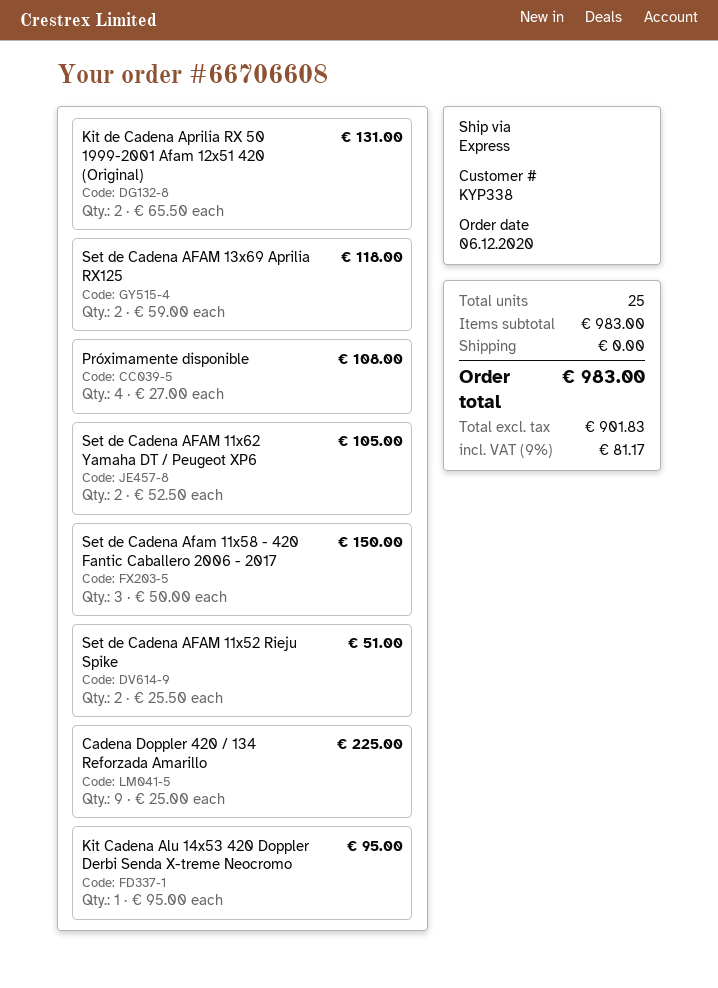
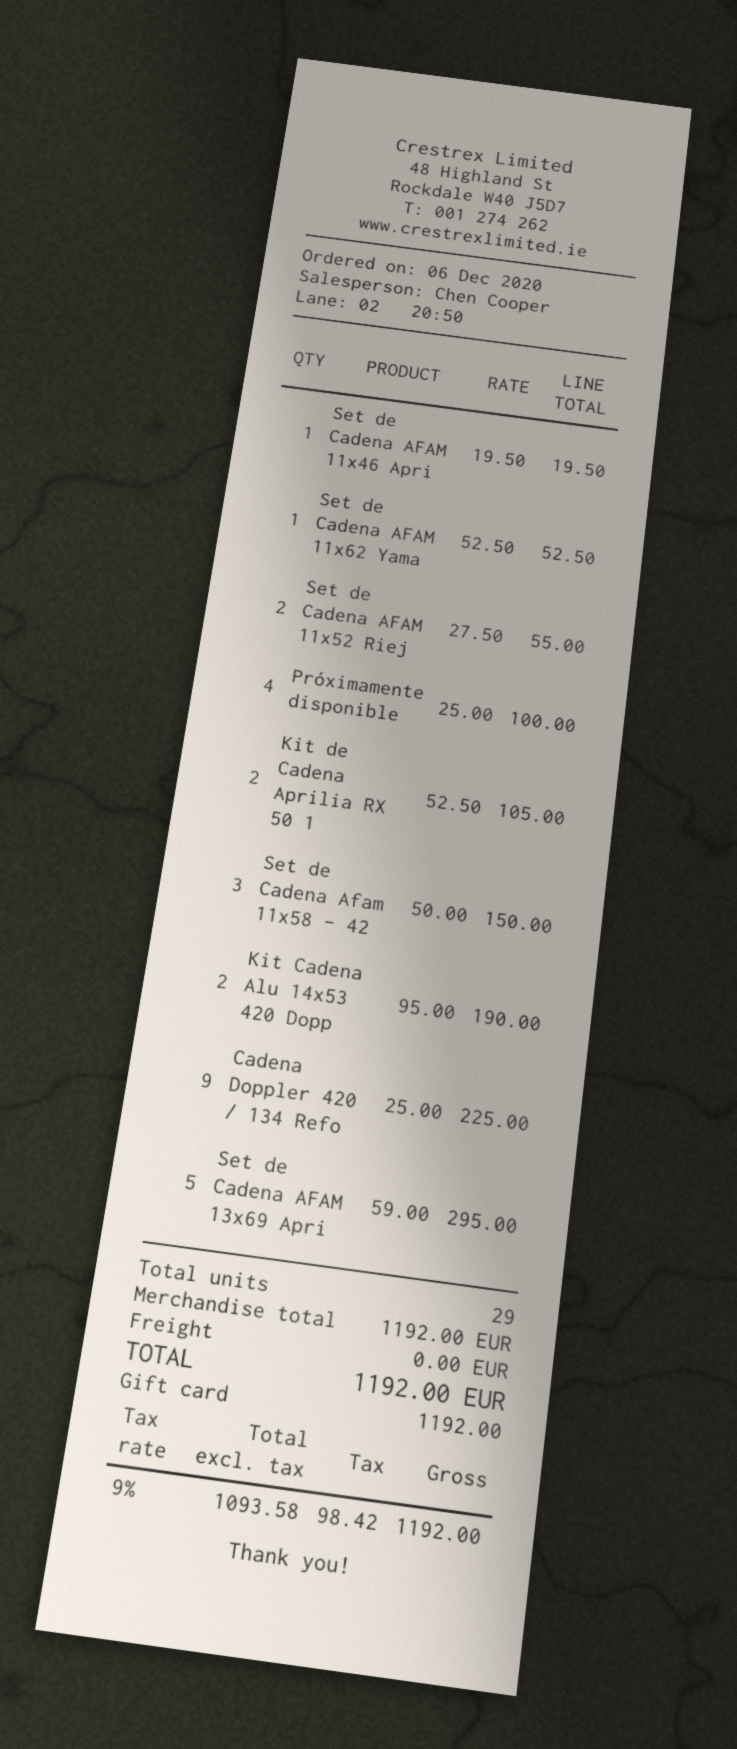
Kit de Cadena Aprilia RX 50 1999-2001 Afam 12x51 420 (Original): 2 x 65.50 = 131.00 -> 2 x 52.50 = 105.00
Set de Cadena AFAM 13x69 Aprilia RX125: 2 x 59.00 = 118.00 -> 5 x 59.00 = 295.00
Próximamente disponible: 4 x 27.00 = 108.00 -> 4 x 25.00 = 100.00
Set de Cadena AFAM 11x62 Yamaha DT / Peugeot XP6: 2 x 52.50 = 105.00 -> 1 x 52.50 = 52.50
Set de Cadena AFAM 11x52 Rieju Spike: 2 x 25.50 = 51.00 -> 2 x 27.50 = 55.00
Kit Cadena Alu 14x53 420 Doppler Derbi Senda X-treme Neocromo: 1 x 95.00 = 95.00 -> 2 x 95.00 = 190.00
Set de Cadena AFAM 11x46 Apri: none -> 1 x 19.50 = 19.50
total quantity: 25 -> 29
subtotal: 983.00 -> 1192.00
net: 901.83 -> 1093.58
tax: 9% = 81.17 -> 9% = 98.42
total: 983.00 -> 1192.00

